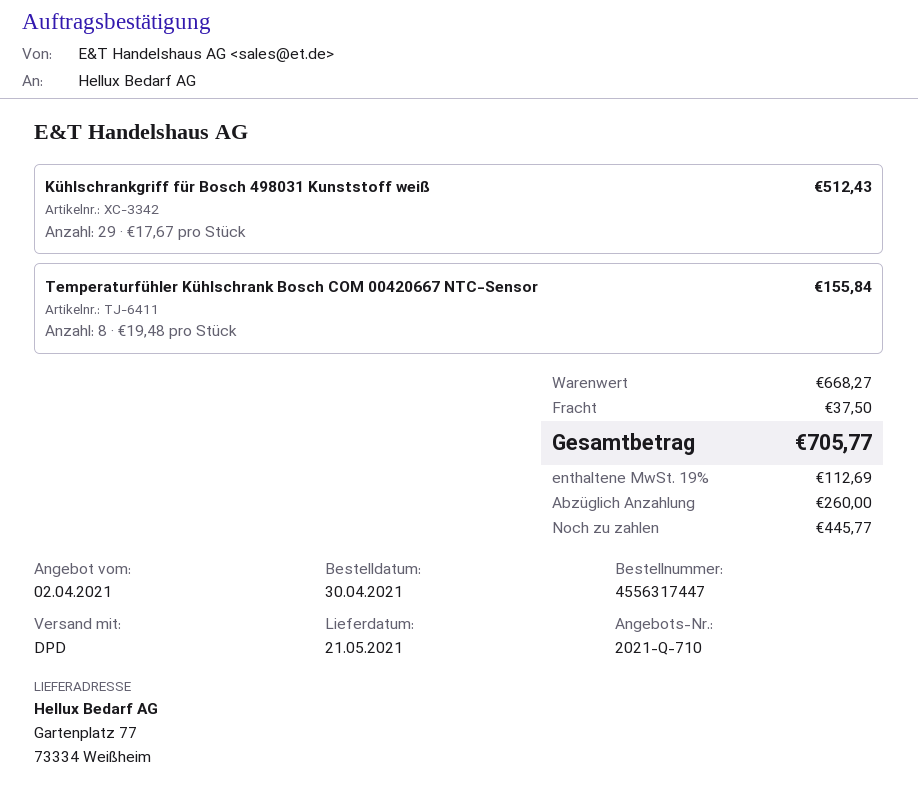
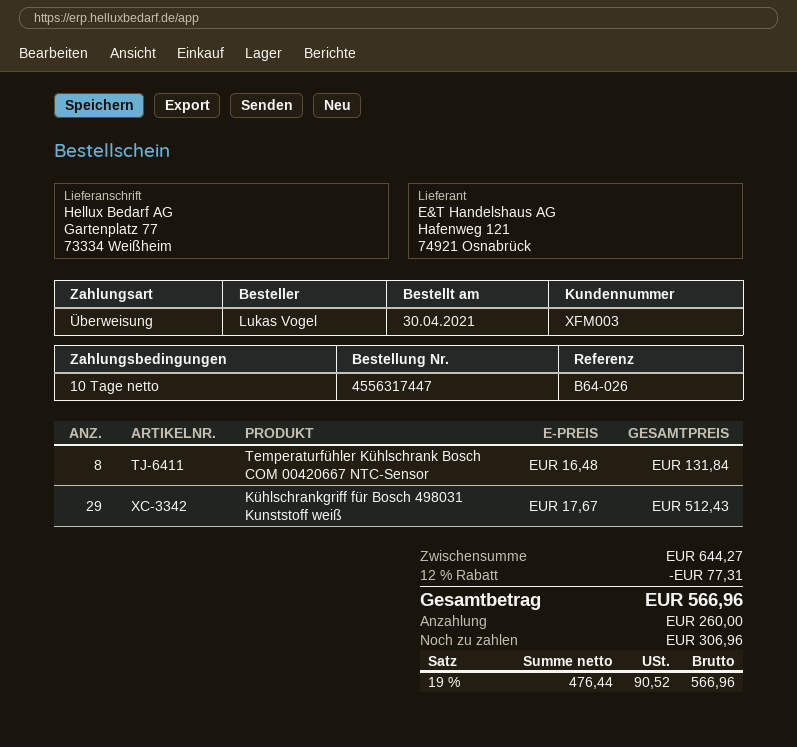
Temperaturfühler Kühlschrank Bosch COM 00420667 NTC-Sensor: 8 x 19.48 = 155.84 -> 8 x 16.48 = 131.84
subtotal: 668.27 -> 644.27
discount: none -> 12% = 77.31
shipping: 37.50 -> none
tax: 19% = 112.69 -> 19% = 90.52
total: 705.77 -> 566.96
balance: 445.77 -> 306.96

